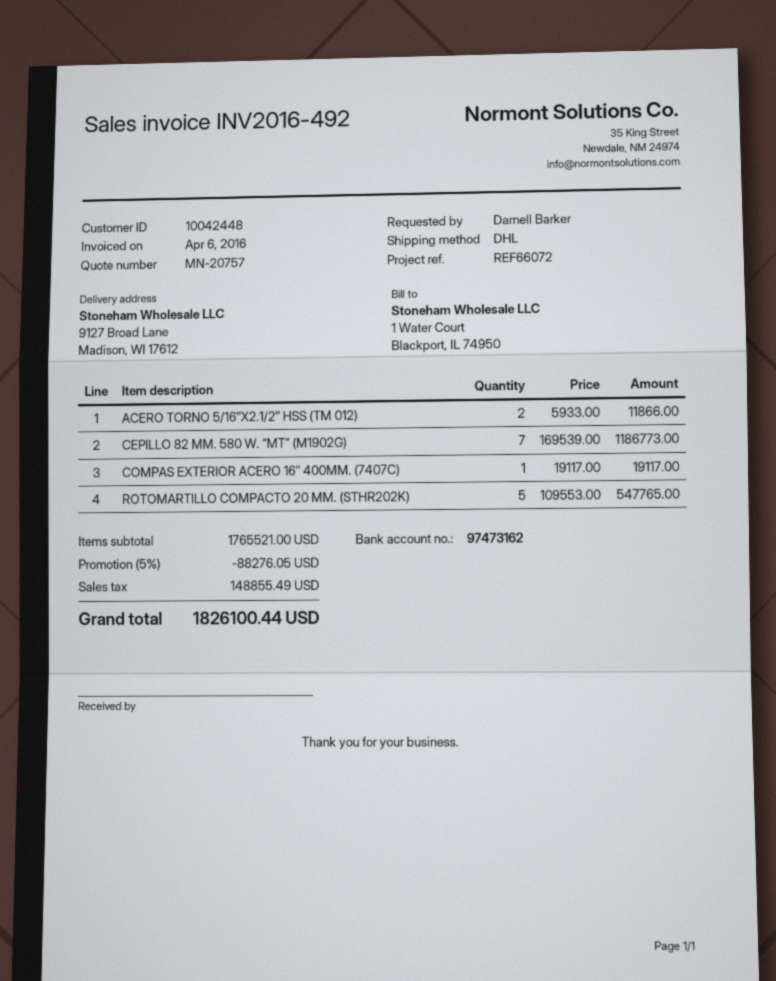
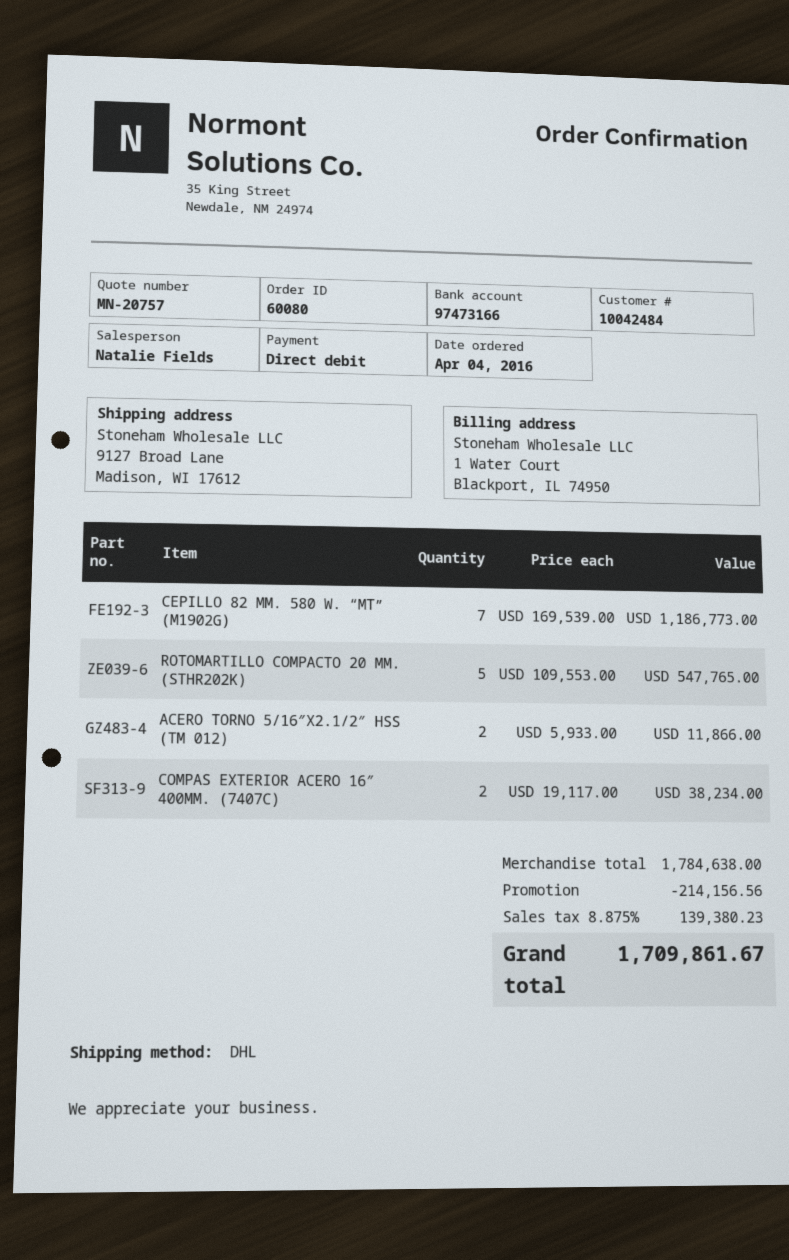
customer number: 10042448 -> 10042484
bank account: 97473162 -> 97473166
COMPAS EXTERIOR ACERO 16″ 400MM. (7407C): 1 x 19117.00 = 19117.00 -> 2 x 19117.00 = 38234.00
subtotal: 1765521.00 -> 1784638.00
discount: 88276.05 -> 214156.56
tax: 148855.49 -> 139380.23
total: 1826100.44 -> 1709861.67

